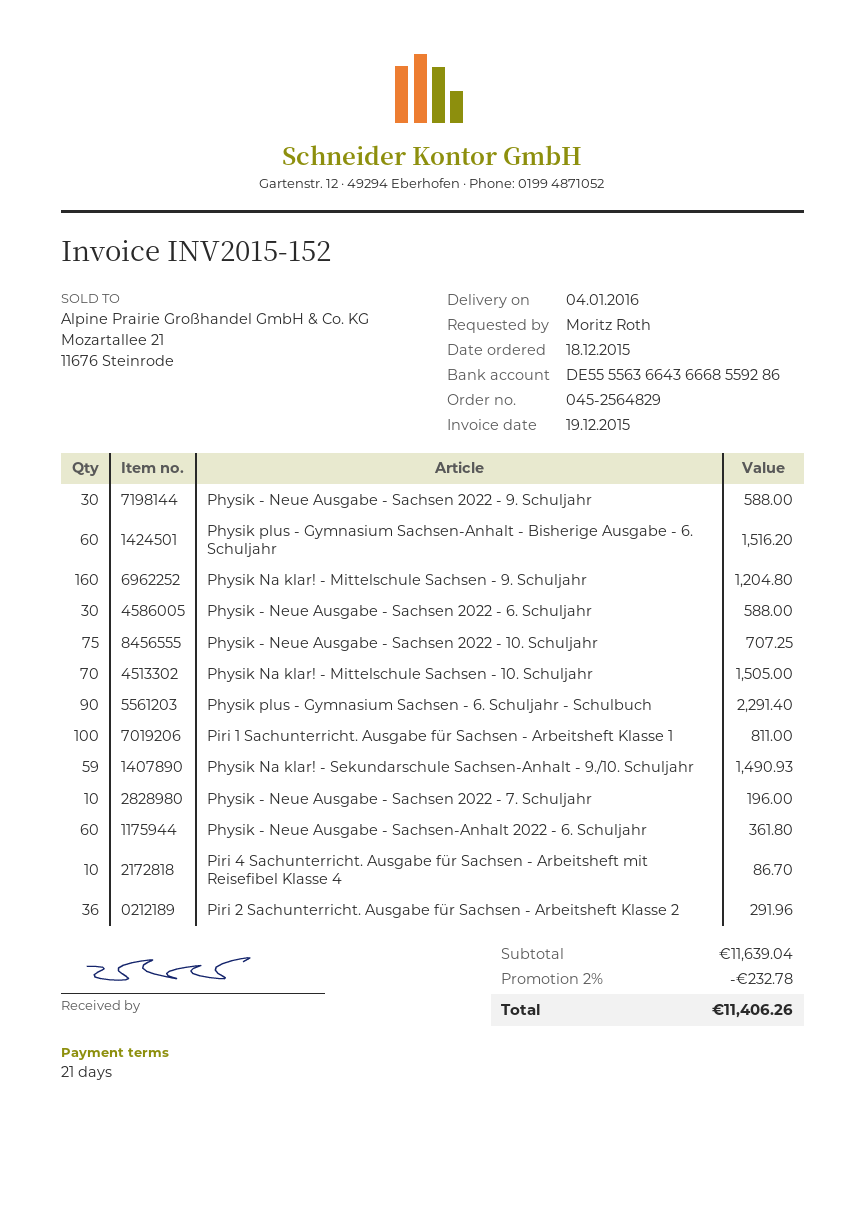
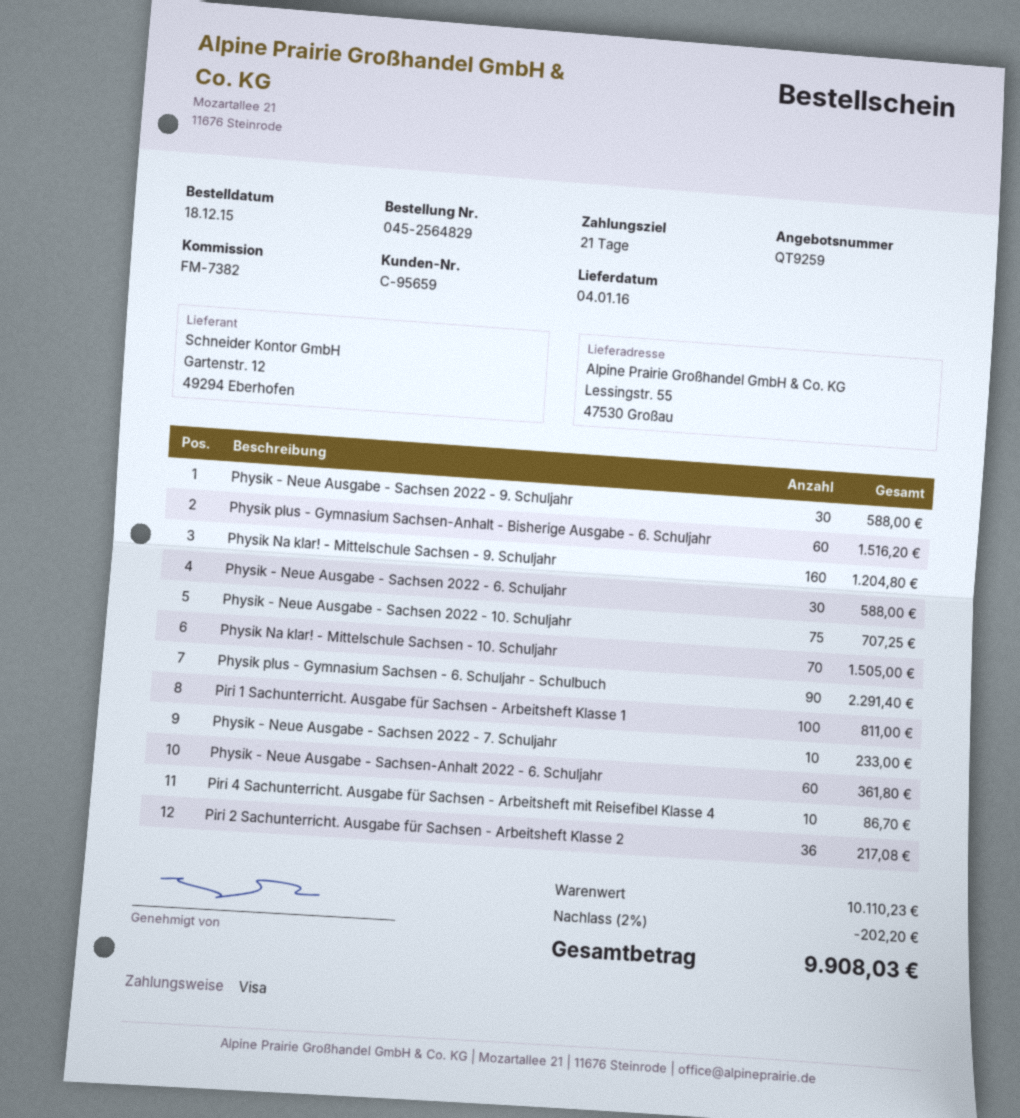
Physik Na klar! - Sekundarschule Sachsen-Anhalt - 9./10. Schuljahr: 59 for 1490.93 -> none
Physik - Neue Ausgabe - Sachsen 2022 - 7. Schuljahr: 10 for 196.00 -> 10 for 233.00
Piri 2 Sachunterricht. Ausgabe für Sachsen - Arbeitsheft Klasse 2: 36 for 291.96 -> 36 for 217.08
subtotal: 11639.04 -> 10110.23
discount: 2% = 232.78 -> 2% = 202.20
total: 11406.26 -> 9908.03

